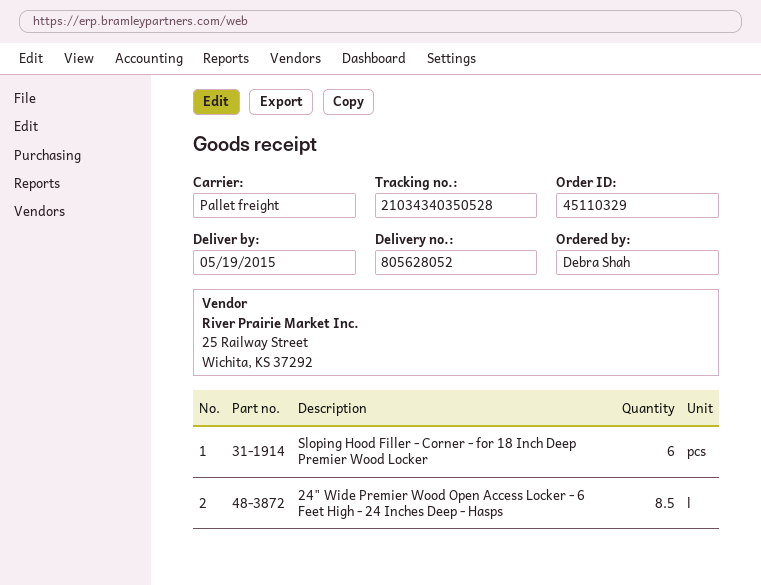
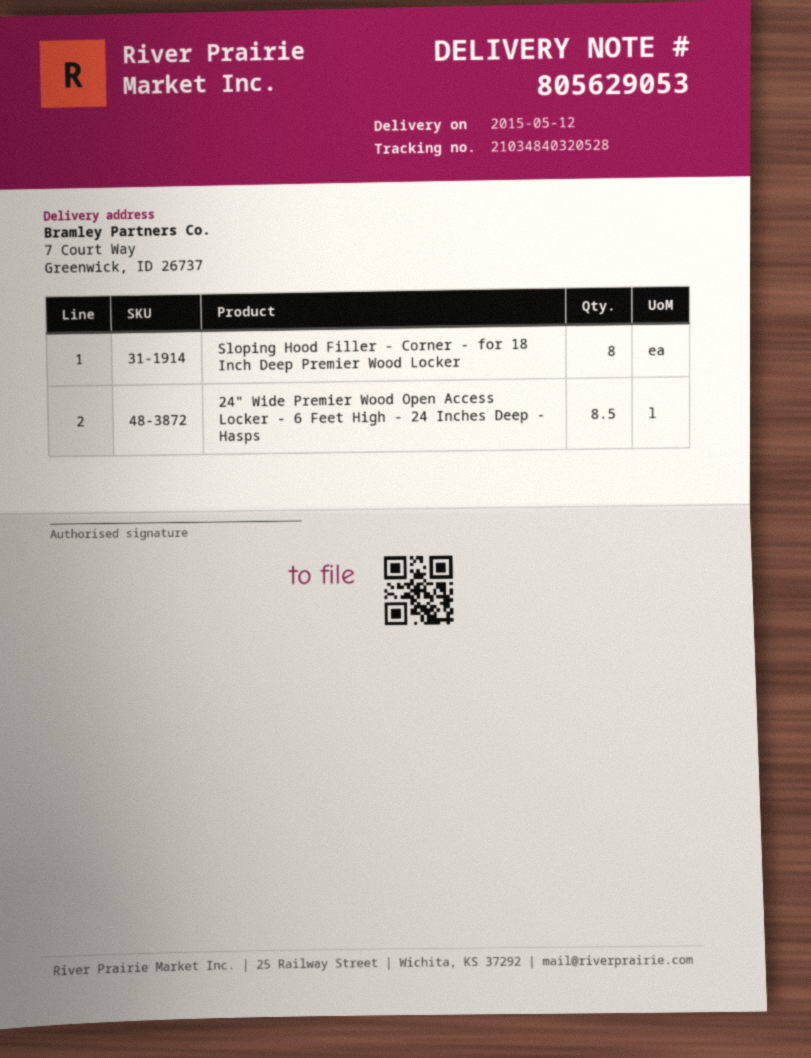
delivery note number: 805628052 -> 805629053
delivery date: 2015-05-19 -> 2015-05-12
tracking number: 21034340350528 -> 21034840320528
Sloping Hood Filler - Corner - for 18 Inch Deep Premier Wood Locker: 6 -> 8

